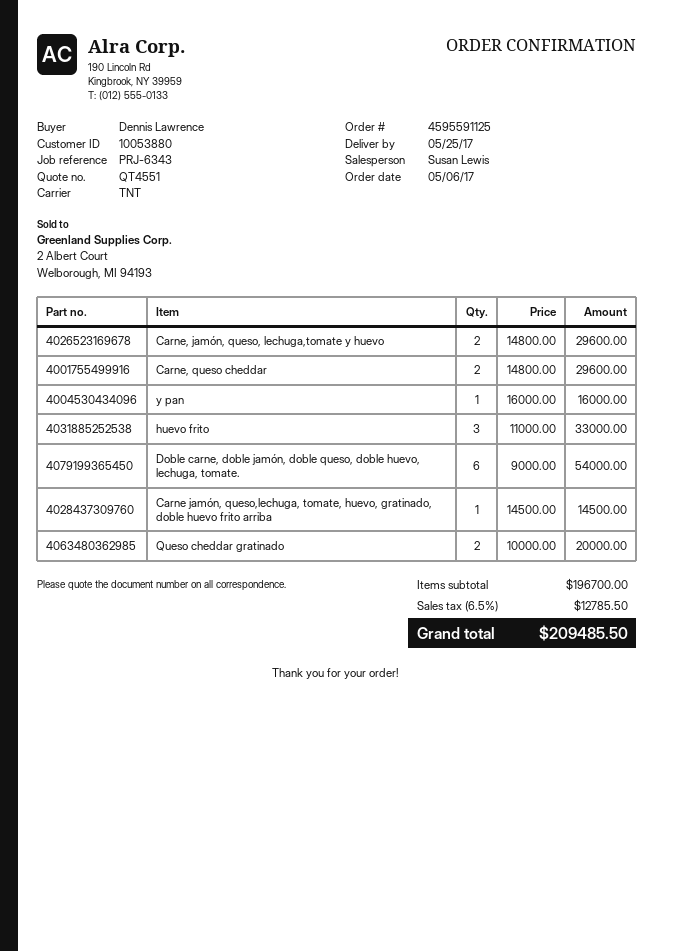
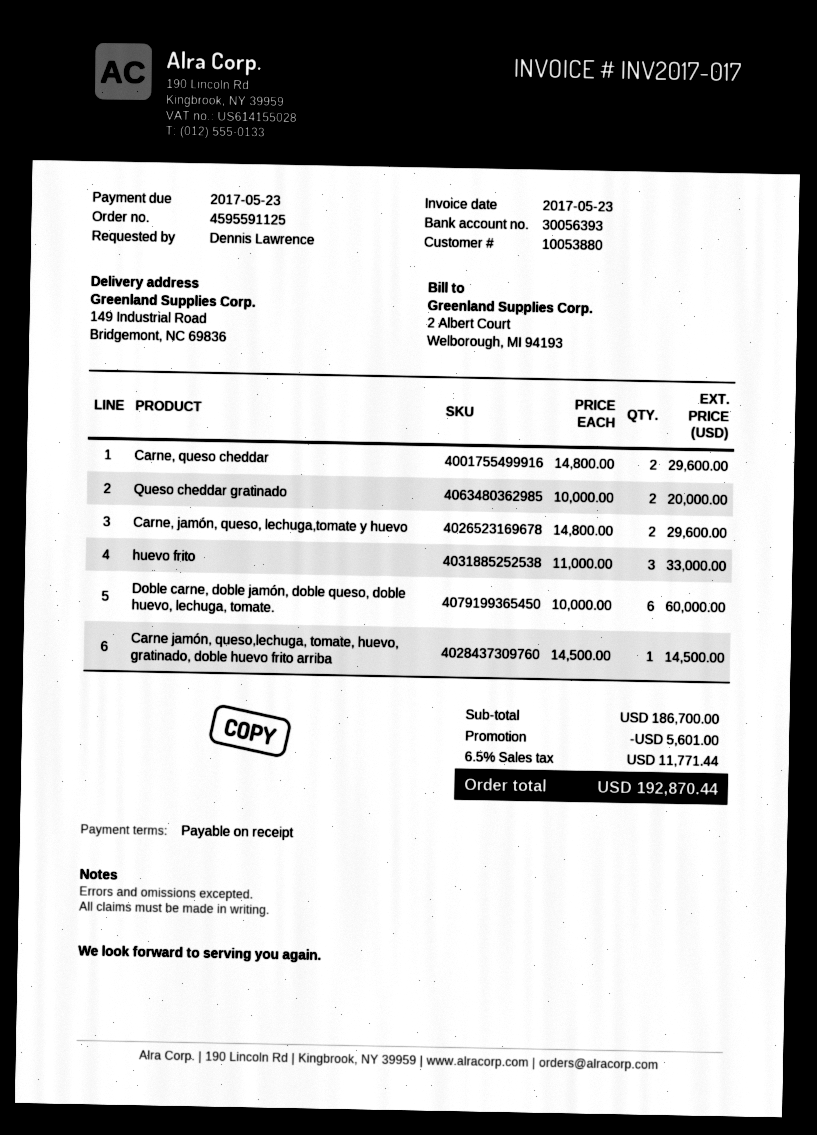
y pan: 1 x 16000.00 = 16000.00 -> none
Doble carne, doble jamón, doble queso, doble huevo, lechuga, tomate.: 6 x 9000.00 = 54000.00 -> 6 x 10000.00 = 60000.00
subtotal: 196700.00 -> 186700.00
discount: none -> 5601.00
tax: 6.5% = 12785.50 -> 6.5% = 11771.44
total: 209485.50 -> 192870.44

